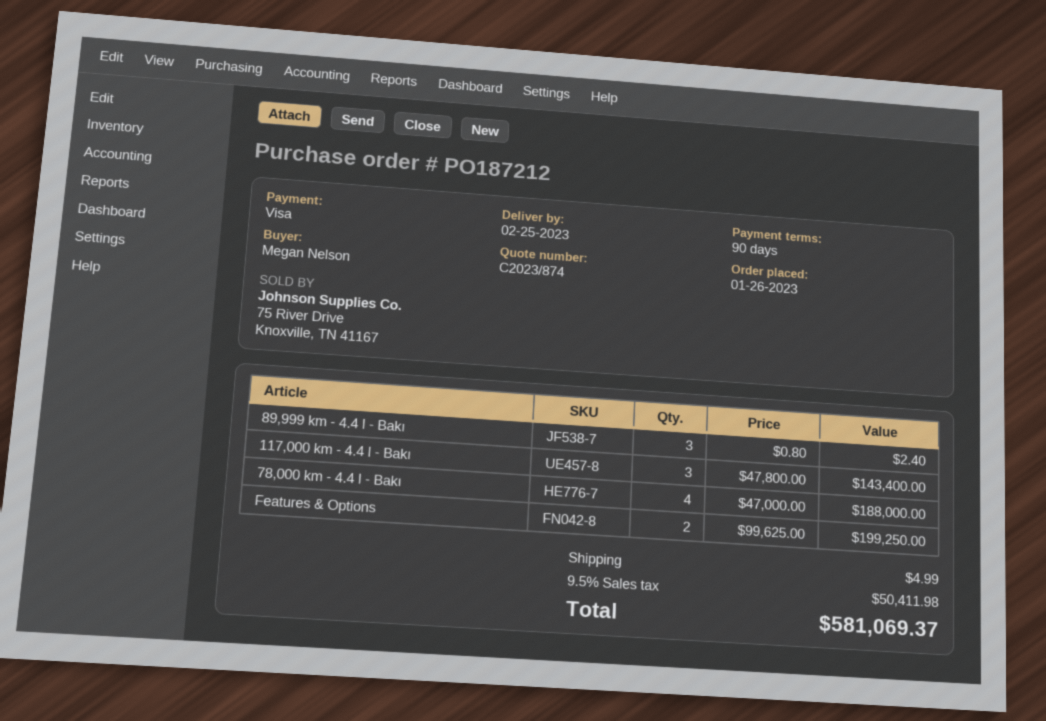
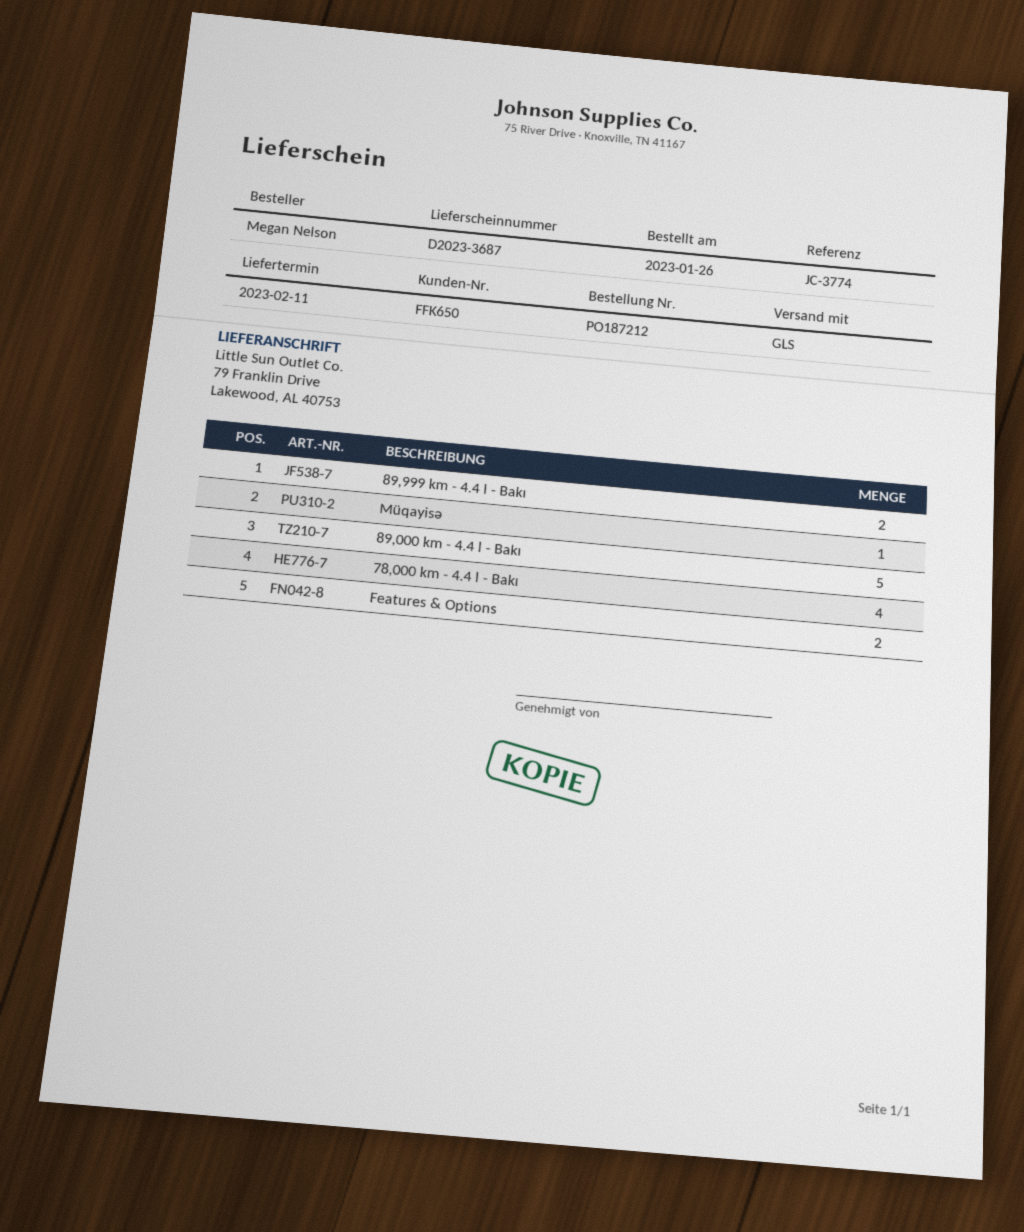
delivery date: 2023-02-25 -> 2023-02-11
89,999 km - 4.4 l - Bakı: 3 -> 2
117,000 km - 4.4 l - Bakı: 3 -> none
Müqayisə: none -> 1
89,000 km - 4.4 l - Bakı: none -> 5

